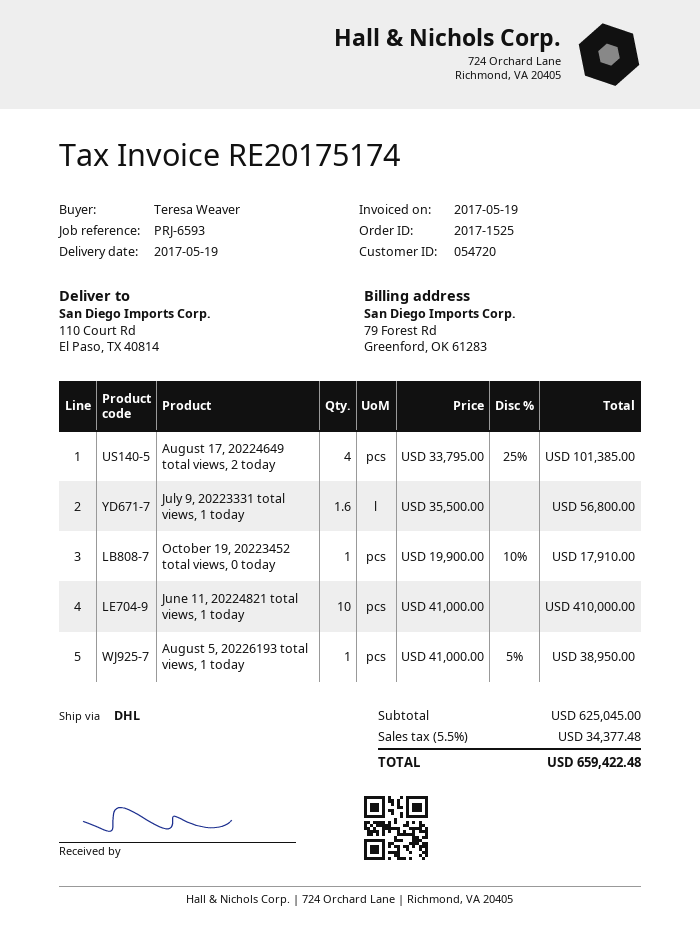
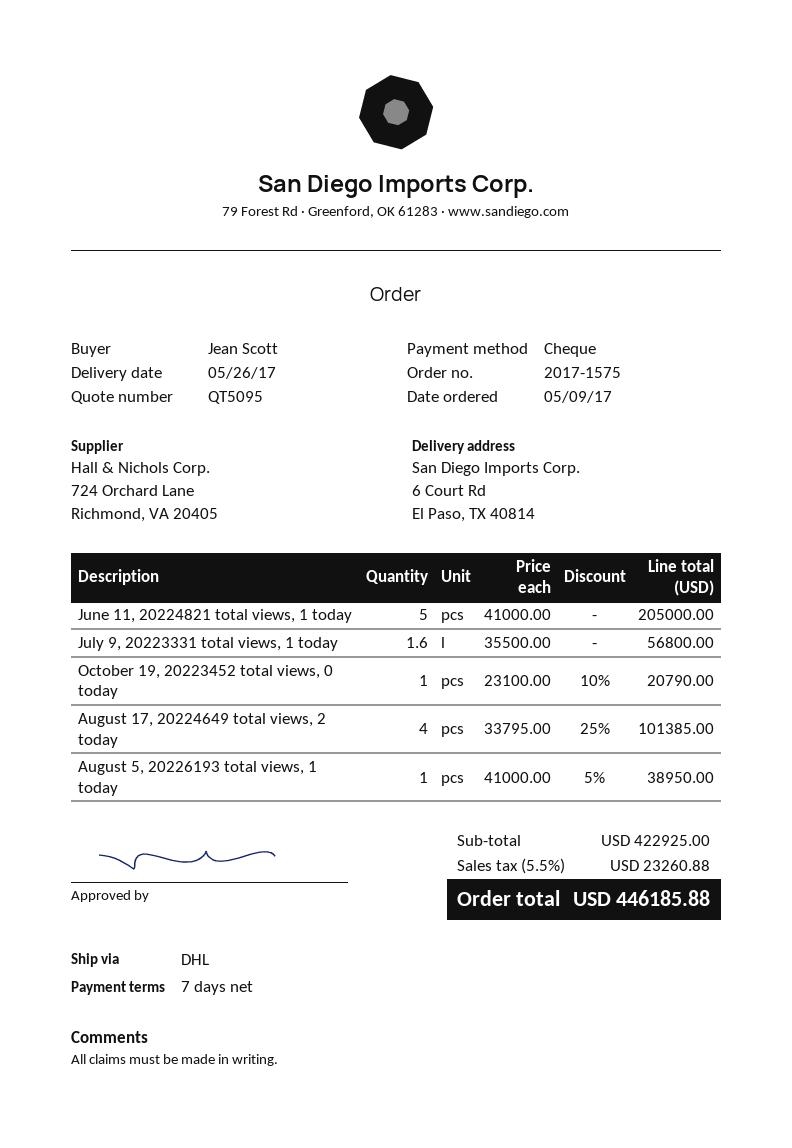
order number: 2017-1525 -> 2017-1575
delivery date: 2017-05-19 -> 2017-05-26
ordered by: Teresa Weaver -> Jean Scott
ship to: 110 Court Rd, El Paso, TX 40814 -> 6 Court Rd, El Paso, TX 40814
October 19, 20223452 total views, 0 today: 1 x 19900.00 - 10% = 17910.00 -> 1 x 23100.00 - 10% = 20790.00
June 11, 20224821 total views, 1 today: 10 x 41000.00 = 410000.00 -> 5 x 41000.00 = 205000.00
subtotal: 625045.00 -> 422925.00
tax: 5.5% = 34377.48 -> 5.5% = 23260.88
total: 659422.48 -> 446185.88

